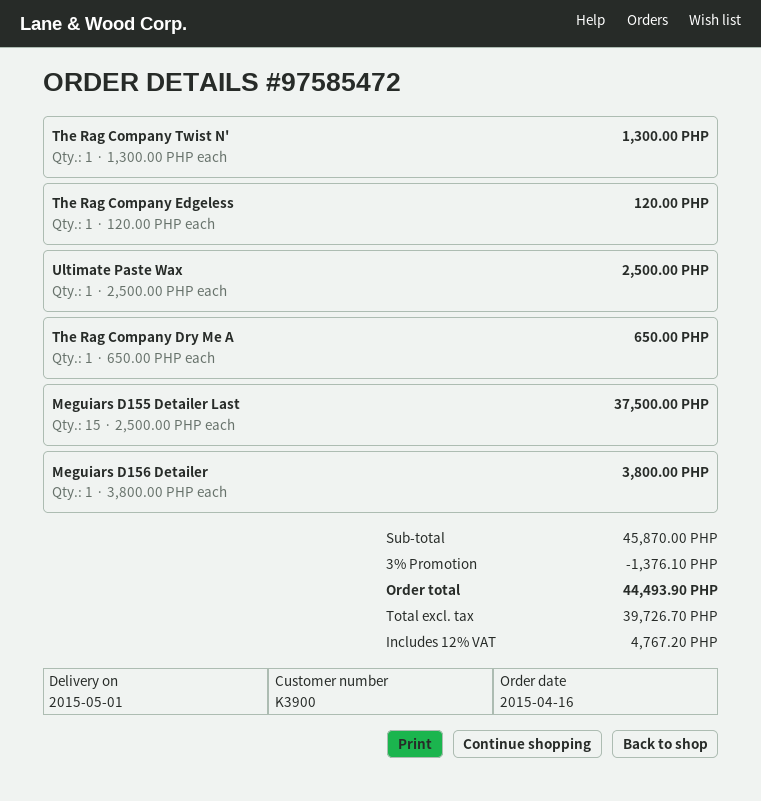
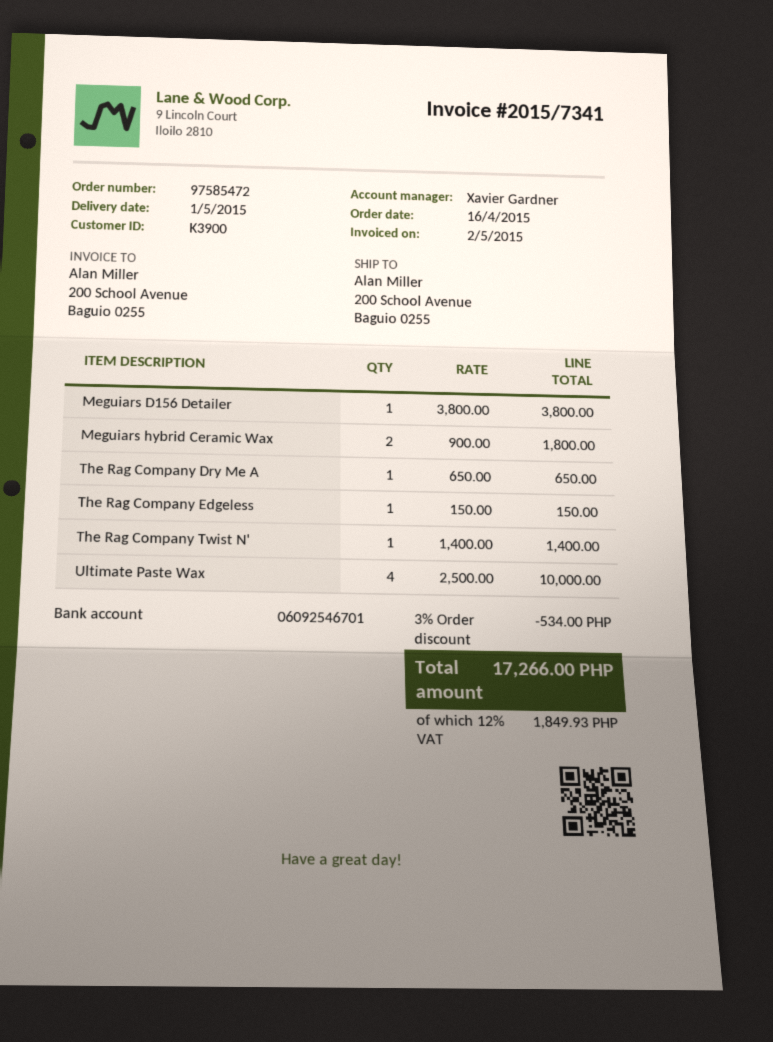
The Rag Company Twist N': 1 x 1300.00 = 1300.00 -> 1 x 1400.00 = 1400.00
The Rag Company Edgeless: 1 x 120.00 = 120.00 -> 1 x 150.00 = 150.00
Ultimate Paste Wax: 1 x 2500.00 = 2500.00 -> 4 x 2500.00 = 10000.00
Meguiars D155 Detailer Last: 15 x 2500.00 = 37500.00 -> none
Meguiars hybrid Ceramic Wax: none -> 2 x 900.00 = 1800.00
discount: 3% = 1376.10 -> 3% = 534.00
tax: 12% = 4767.20 -> 12% = 1849.93
total: 44493.90 -> 17266.00

